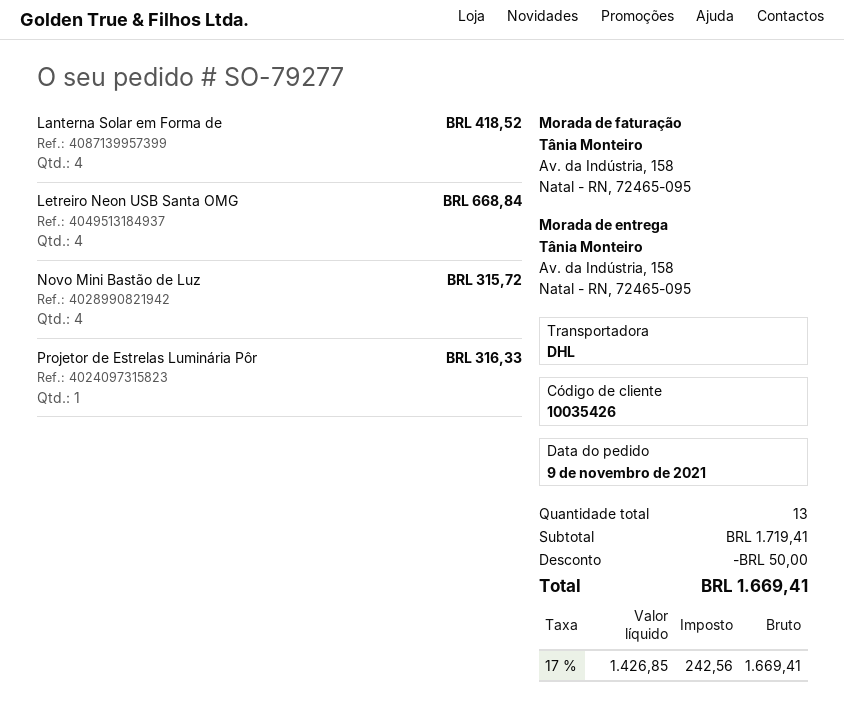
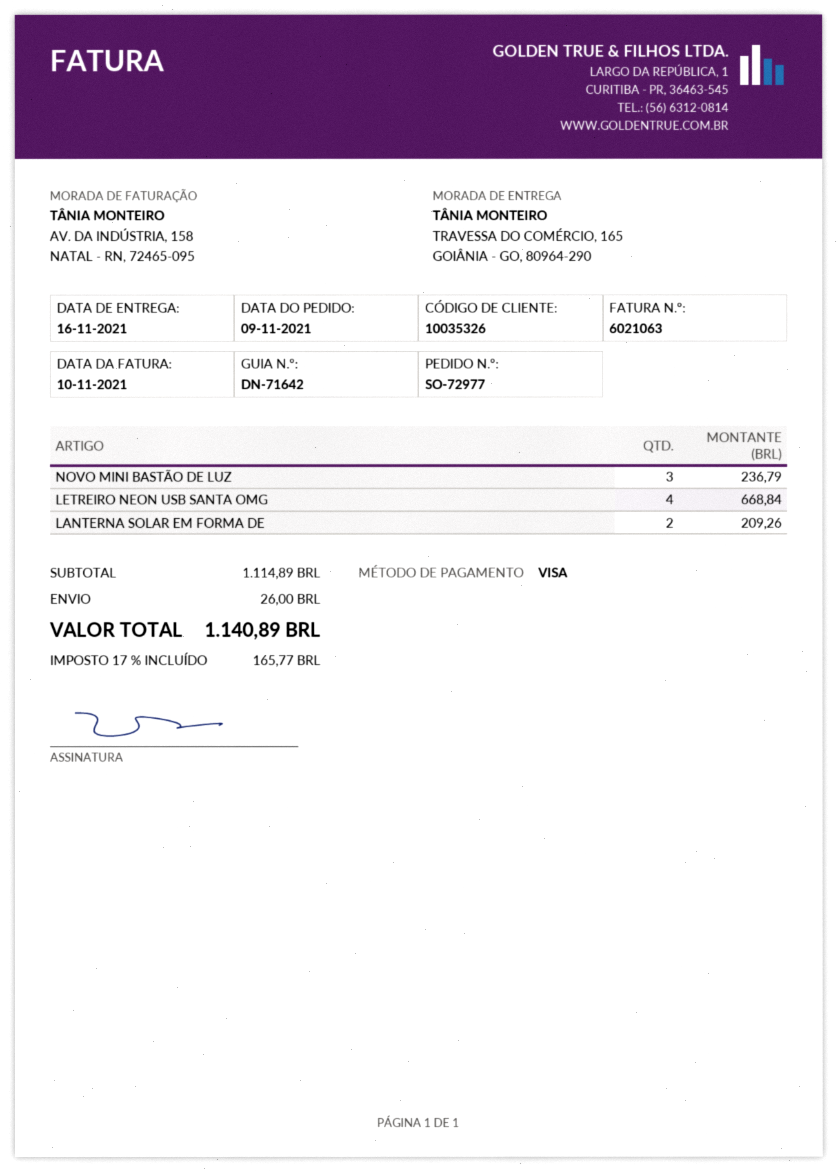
order number: SO-79277 -> SO-72977
customer number: 10035426 -> 10035326
ship to: Av. da Indústria, 158, Natal - RN, 72465-095 -> TRAVESSA DO COMÉRCIO, 165, GOIÂNIA - GO, 80964-290
Lanterna Solar em Forma de: 4 for 418.52 -> 2 for 209.26
Novo Mini Bastão de Luz: 4 for 315.72 -> 3 for 236.79
Projetor de Estrelas Luminária Pôr: 1 for 316.33 -> none
subtotal: 1719.41 -> 1114.89
discount: 50.00 -> none
shipping: none -> 26.00
tax: 17% = 242.56 -> 17% = 165.77
total: 1669.41 -> 1140.89

